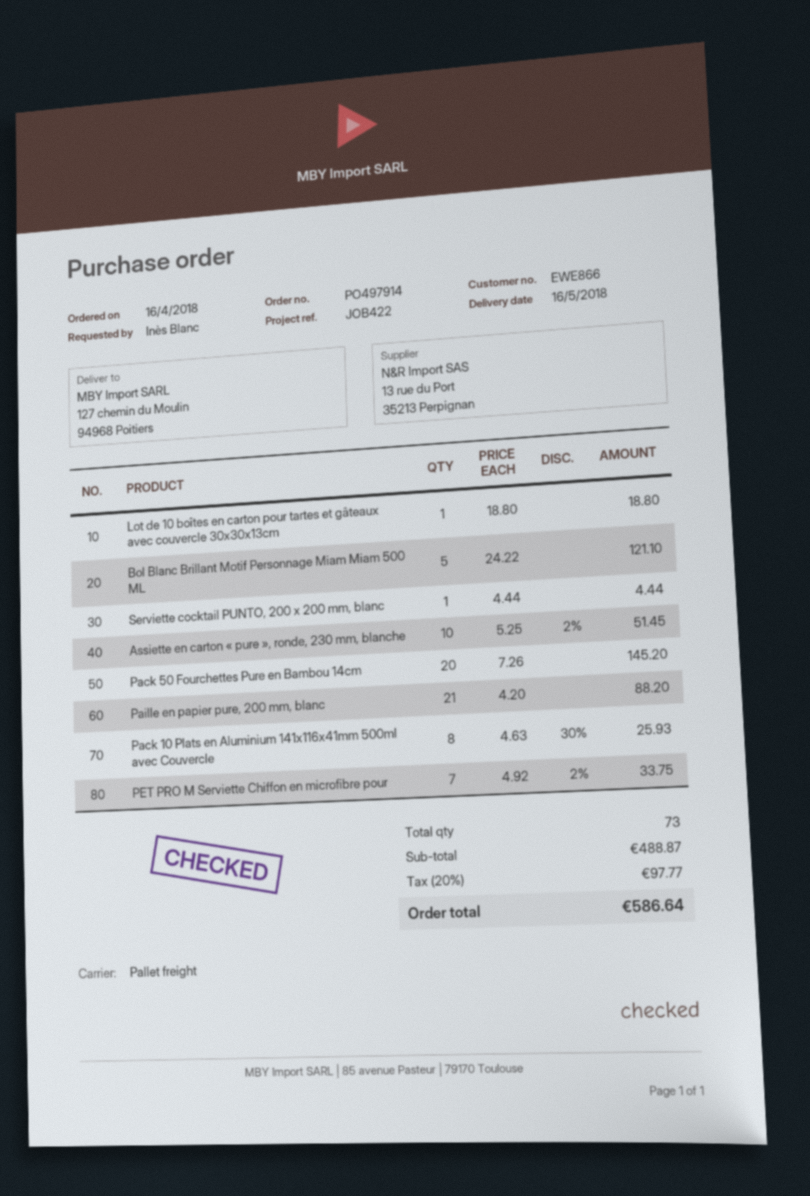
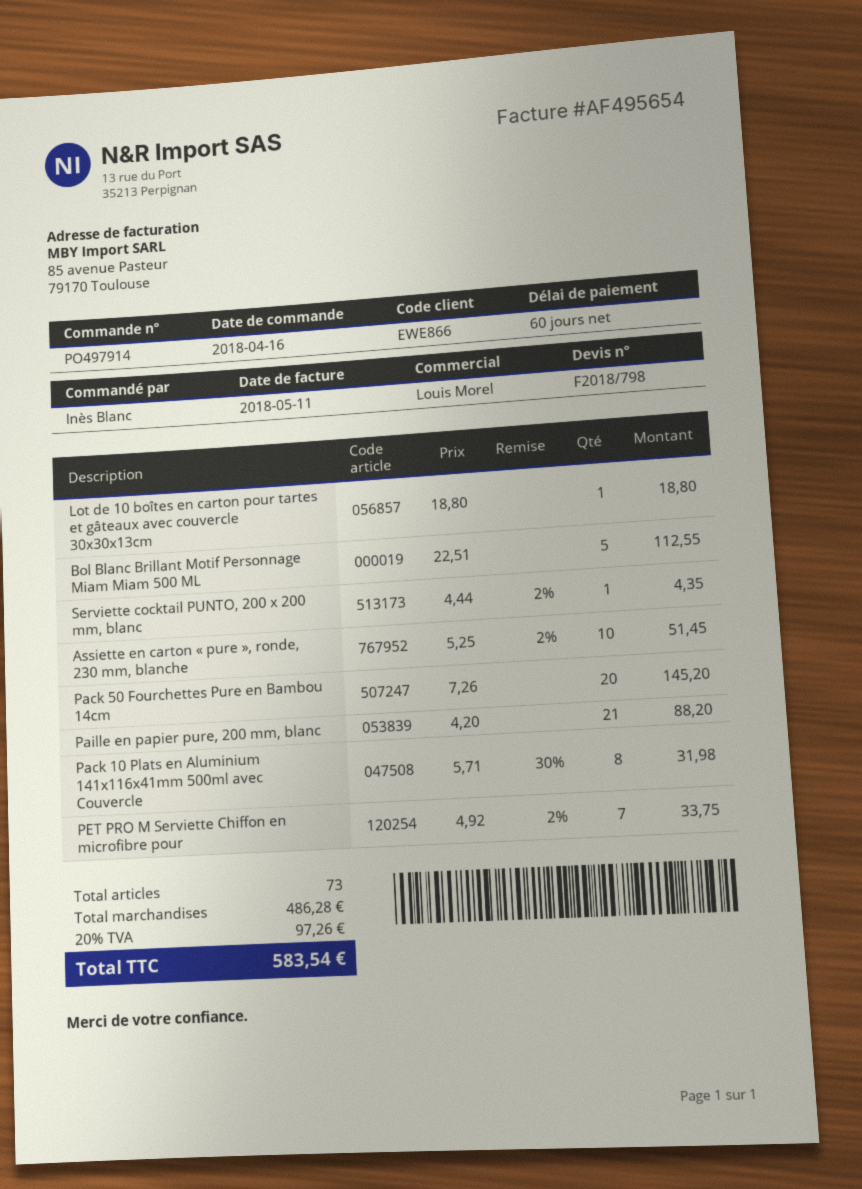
Bol Blanc Brillant Motif Personnage Miam Miam 500 ML: 5 x 24.22 = 121.10 -> 5 x 22.51 = 112.55
Serviette cocktail PUNTO, 200 x 200 mm, blanc: 1 x 4.44 = 4.44 -> 1 x 4.44 - 2% = 4.35
Pack 10 Plats en Aluminium 141x116x41mm 500ml avec Couvercle: 8 x 4.63 - 30% = 25.93 -> 8 x 5.71 - 30% = 31.98
subtotal: 488.87 -> 486.28
tax: 20% = 97.77 -> 20% = 97.26
total: 586.64 -> 583.54

